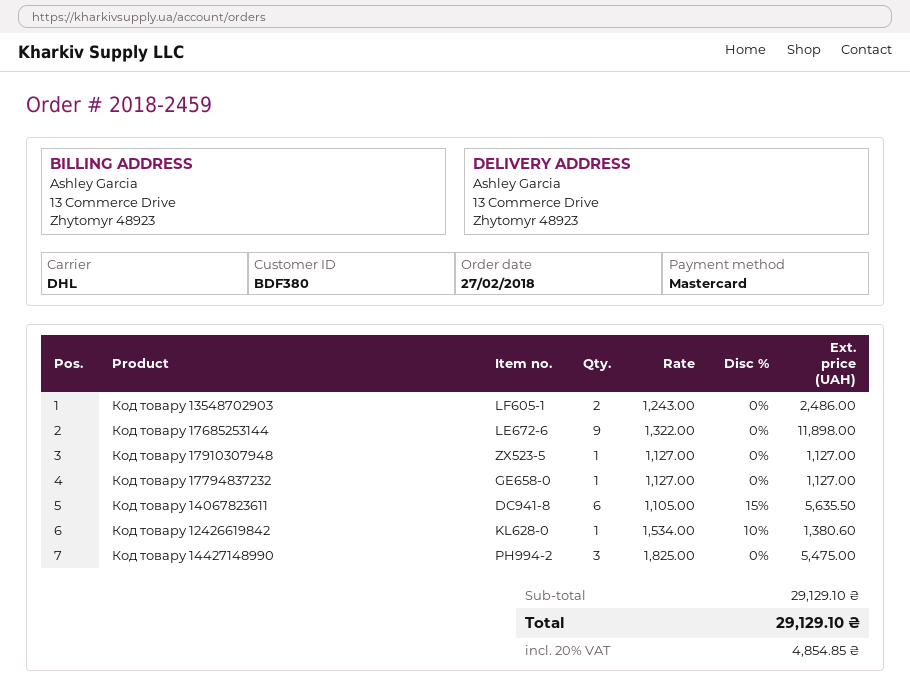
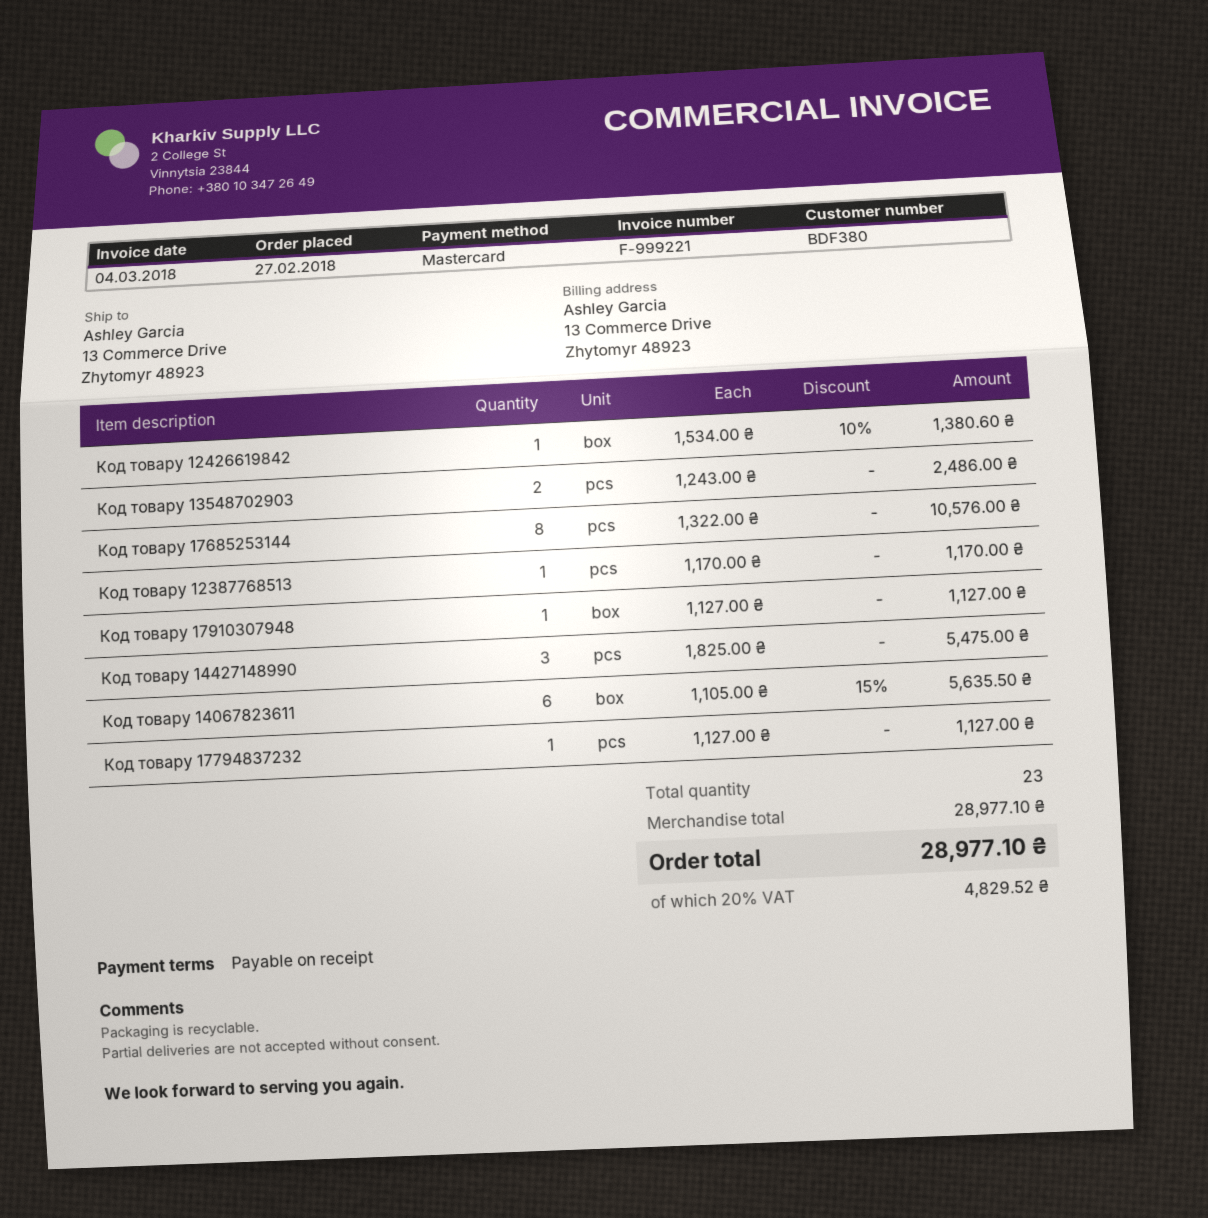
Код товару 17685253144: 9 x 1322.00 = 11898.00 -> 8 x 1322.00 = 10576.00
Код товару 12387768513: none -> 1 x 1170.00 = 1170.00
subtotal: 29129.10 -> 28977.10
tax: 20% = 4854.85 -> 20% = 4829.52
total: 29129.10 -> 28977.10

